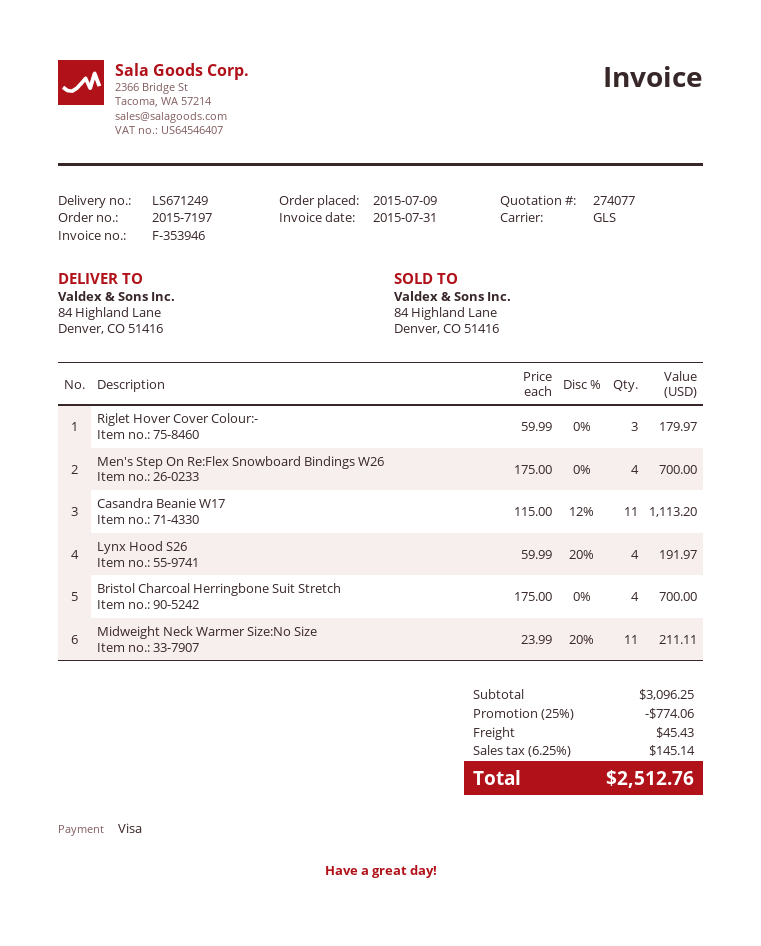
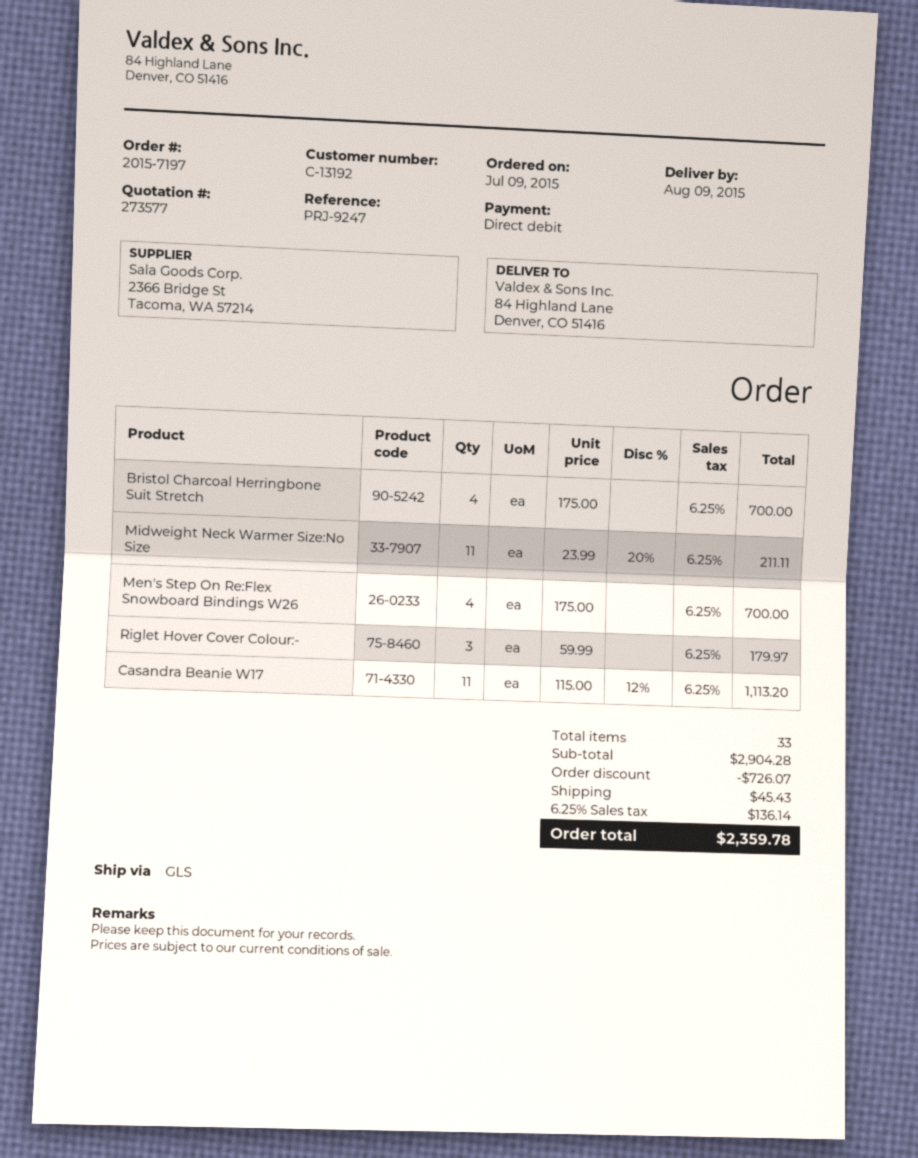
quote number: 274077 -> 273577
payment method: Visa -> direct debit
Lynx Hood S26: 4 x 59.99 - 20% = 191.97 -> none
subtotal: 3096.25 -> 2904.28
discount: 774.06 -> 726.07
tax: 6.25% = 145.14 -> 6.25% = 136.14
total: 2512.76 -> 2359.78

